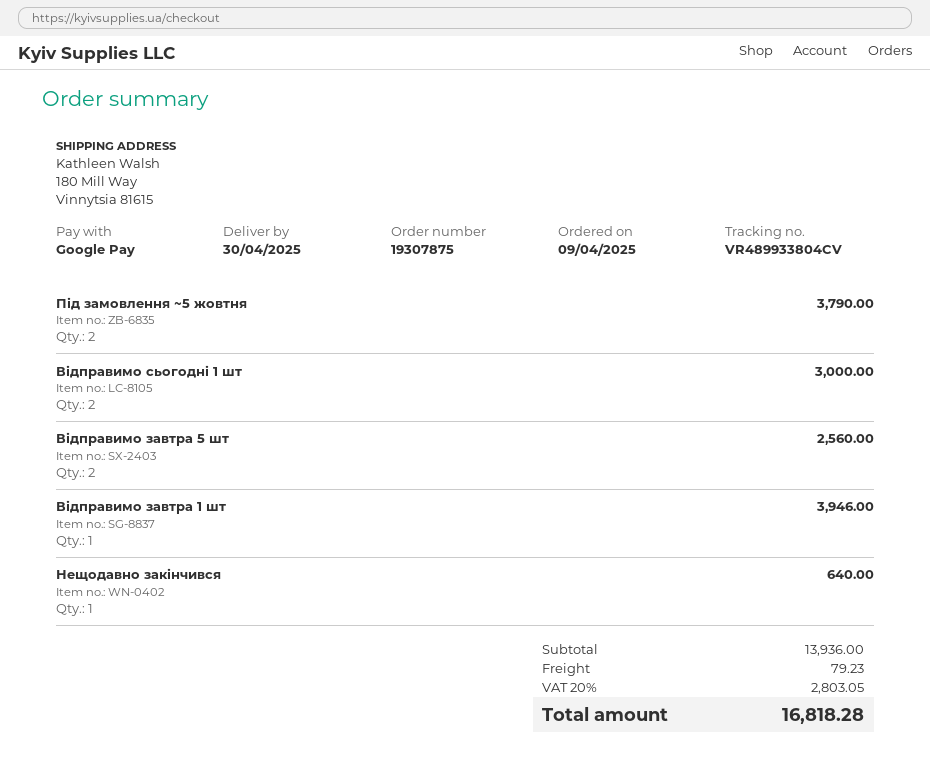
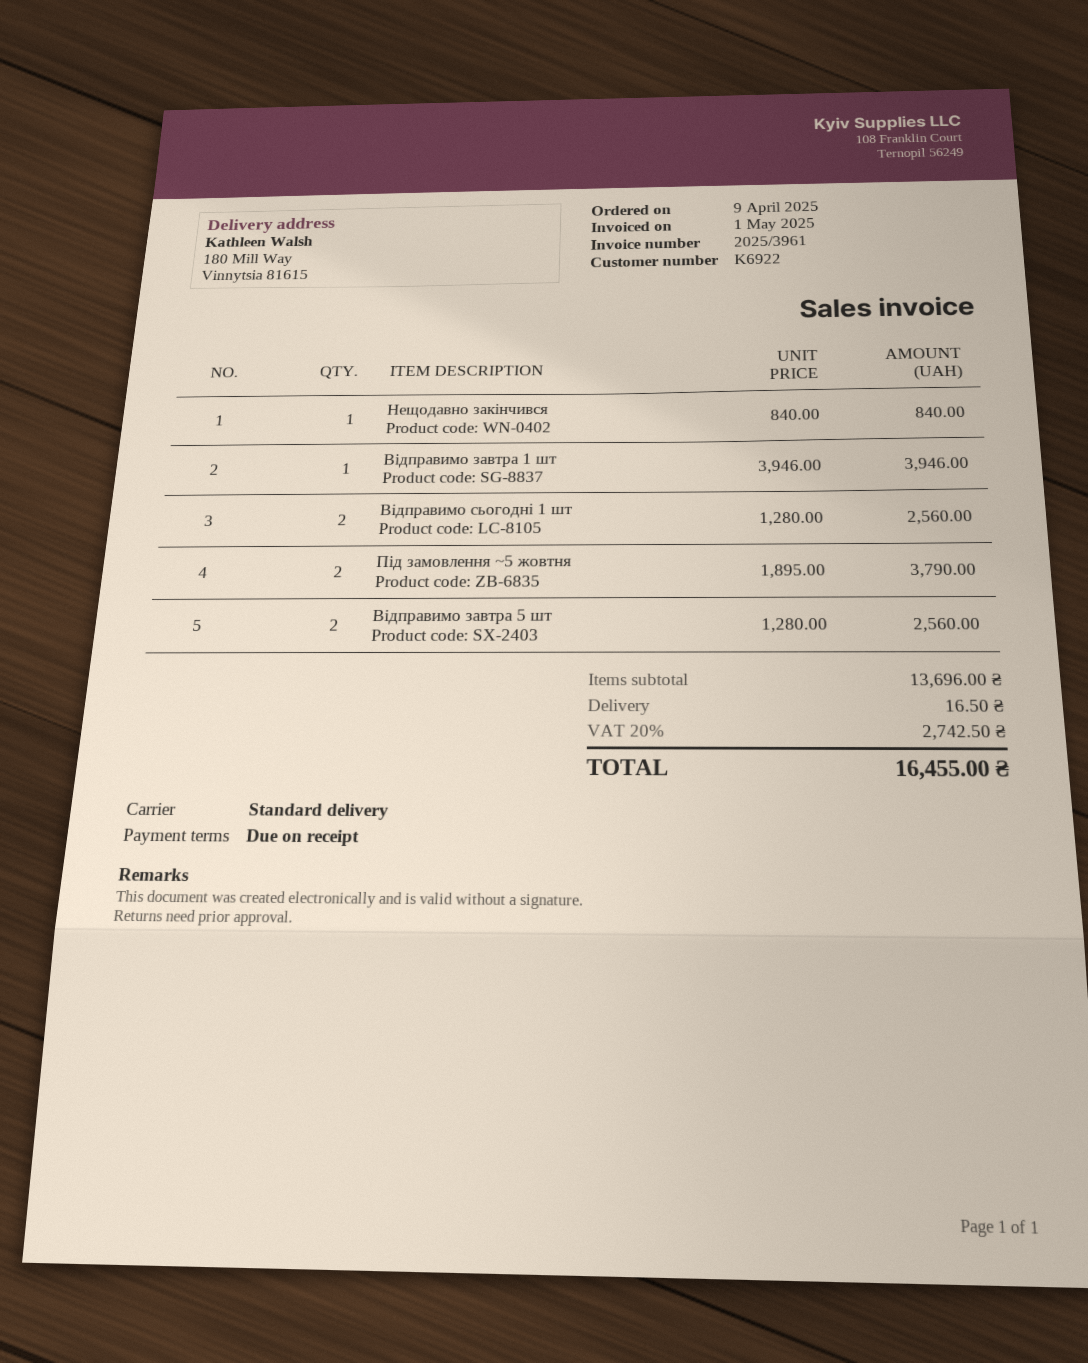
Відправимо сьогодні 1 шт: 2 for 3000.00 -> 2 for 2560.00
Нещодавно закінчився: 1 for 640.00 -> 1 for 840.00
subtotal: 13936.00 -> 13696.00
shipping: 79.23 -> 16.50
tax: 20% = 2803.05 -> 20% = 2742.50
total: 16818.28 -> 16455.00

